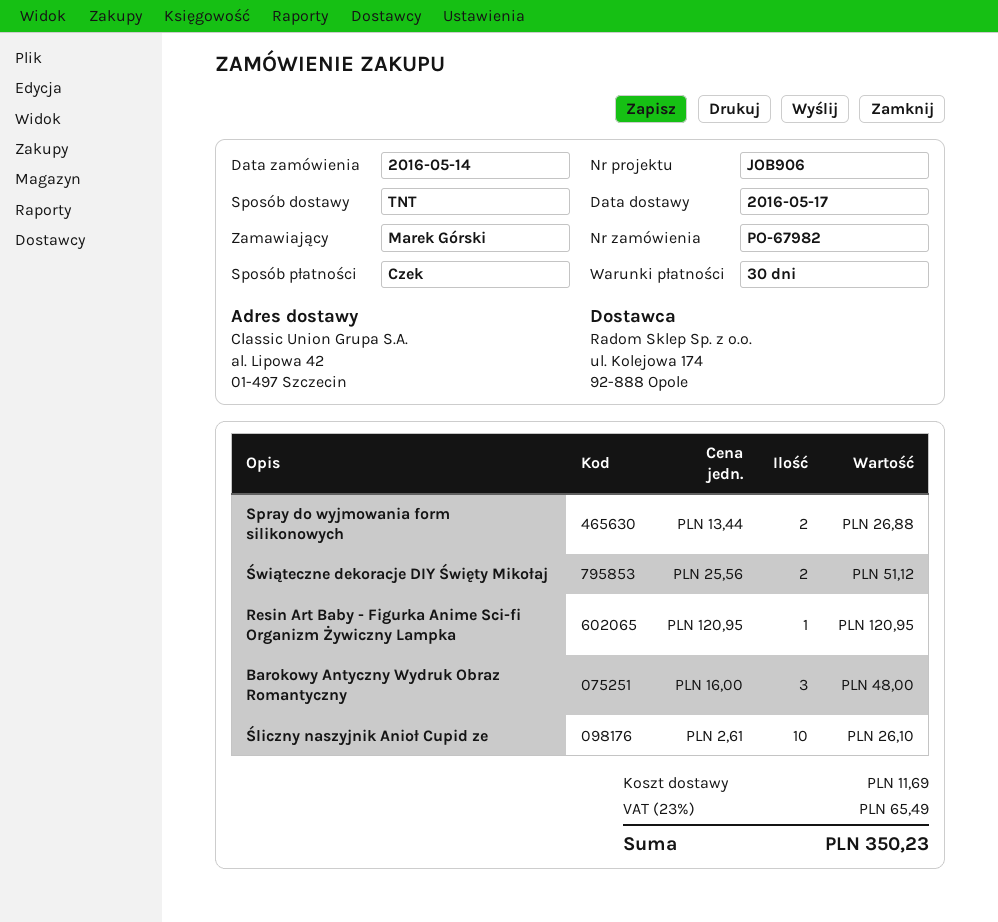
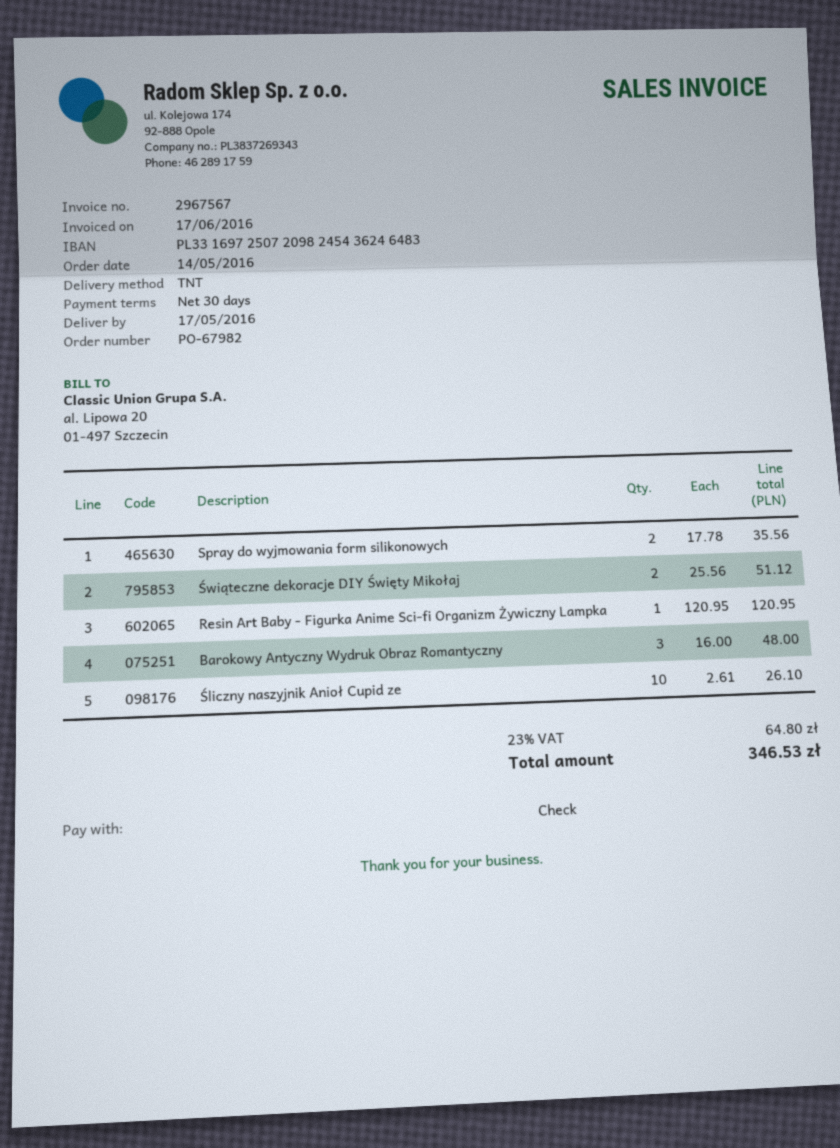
Spray do wyjmowania form silikonowych: 2 x 13.44 = 26.88 -> 2 x 17.78 = 35.56
shipping: 11.69 -> none
tax: 23% = 65.49 -> 23% = 64.80
total: 350.23 -> 346.53

